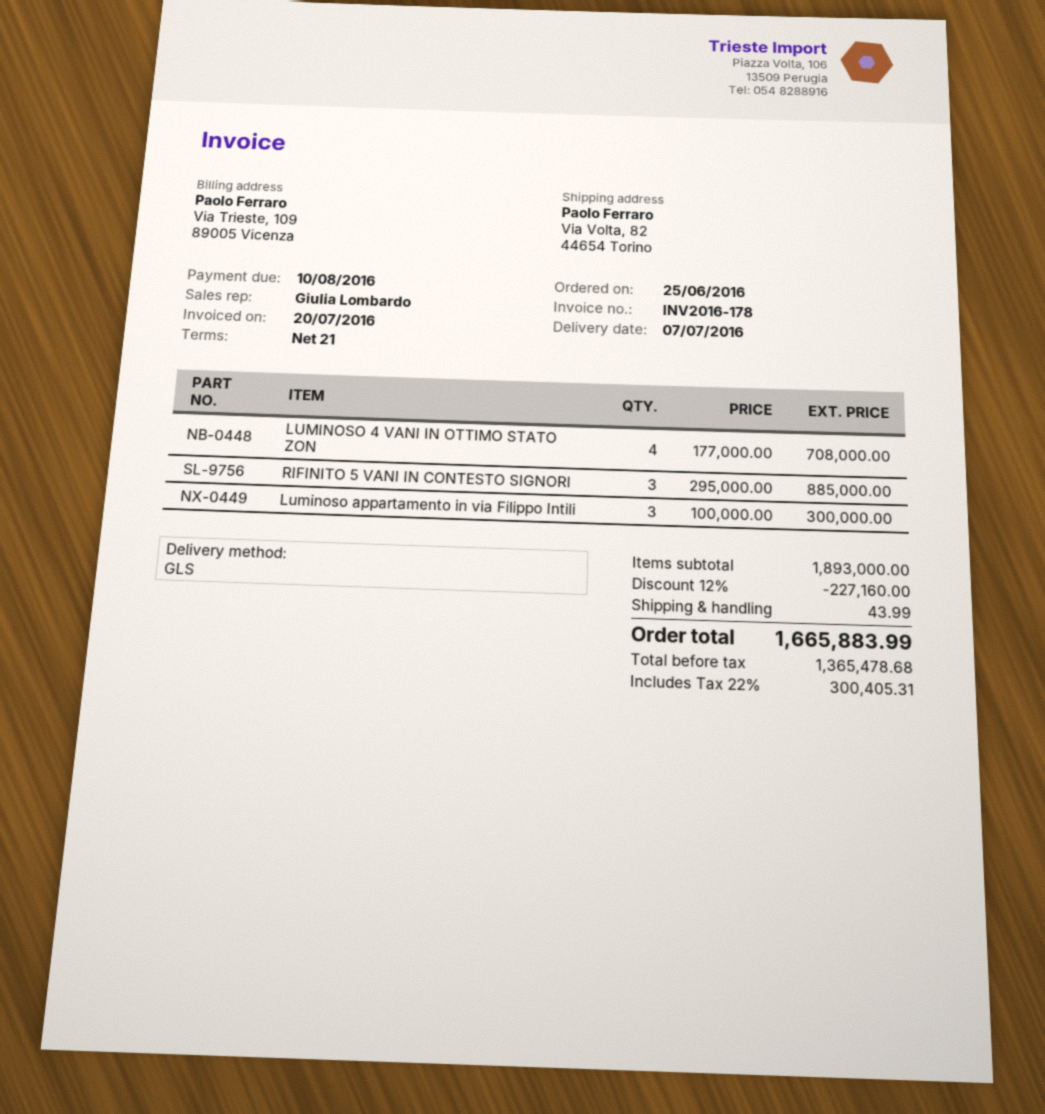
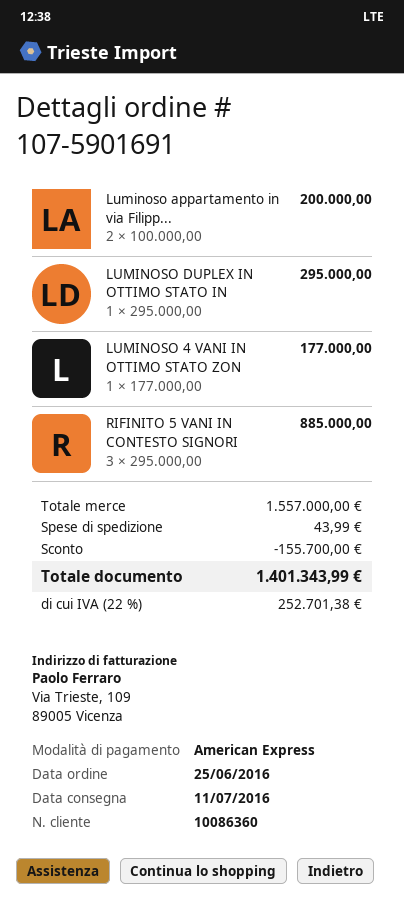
delivery date: 2016-07-07 -> 2016-07-11
LUMINOSO 4 VANI IN OTTIMO STATO ZON: 4 x 177000.00 = 708000.00 -> 1 x 177000.00 = 177000.00
Luminoso appartamento in via Filippo Intili: 3 x 100000.00 = 300000.00 -> 2 x 100000.00 = 200000.00
LUMINOSO DUPLEX IN OTTIMO STATO IN: none -> 1 x 295000.00 = 295000.00
subtotal: 1893000.00 -> 1557000.00
discount: 227160.00 -> 155700.00
tax: 22% = 300405.31 -> 22% = 252701.38
total: 1665883.99 -> 1401343.99

